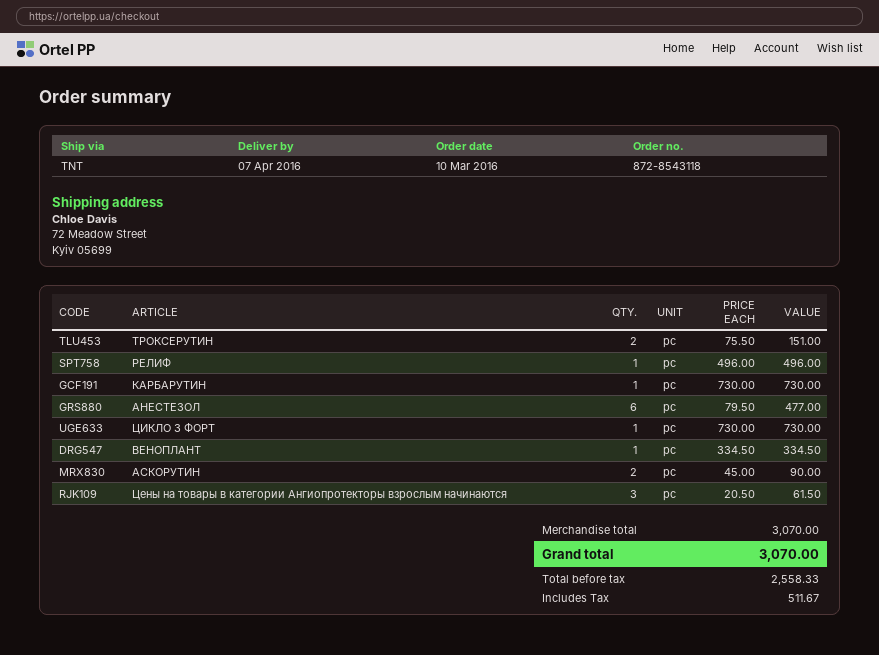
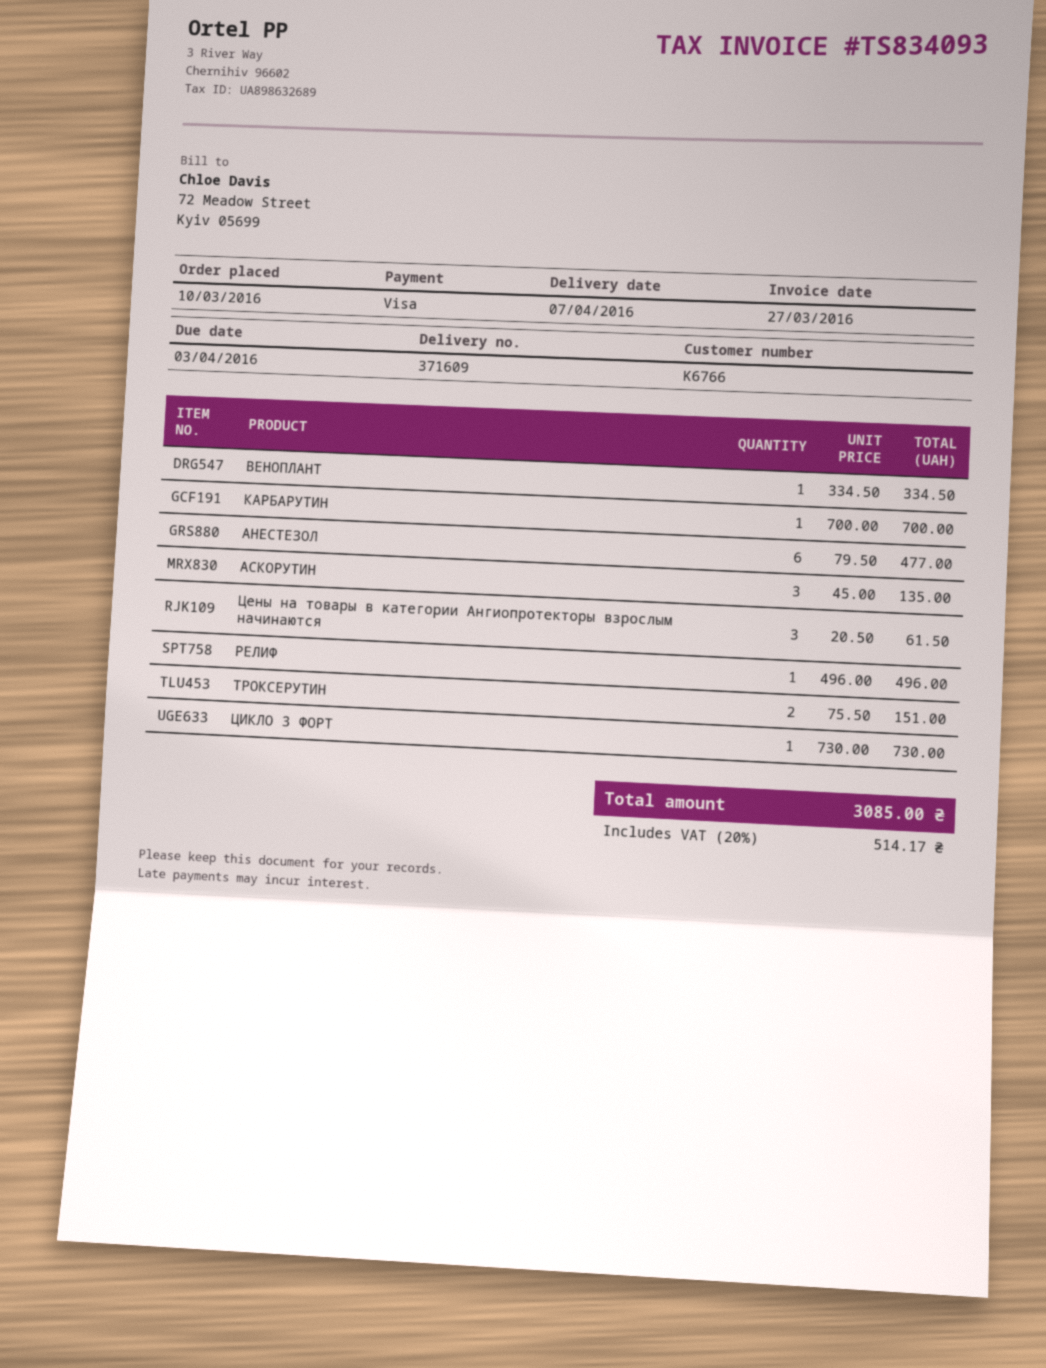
КАРБАРУТИН: 1 x 730.00 = 730.00 -> 1 x 700.00 = 700.00
АСКОРУТИН: 2 x 45.00 = 90.00 -> 3 x 45.00 = 135.00
tax: 511.67 -> 514.17
total: 3070.00 -> 3085.00

